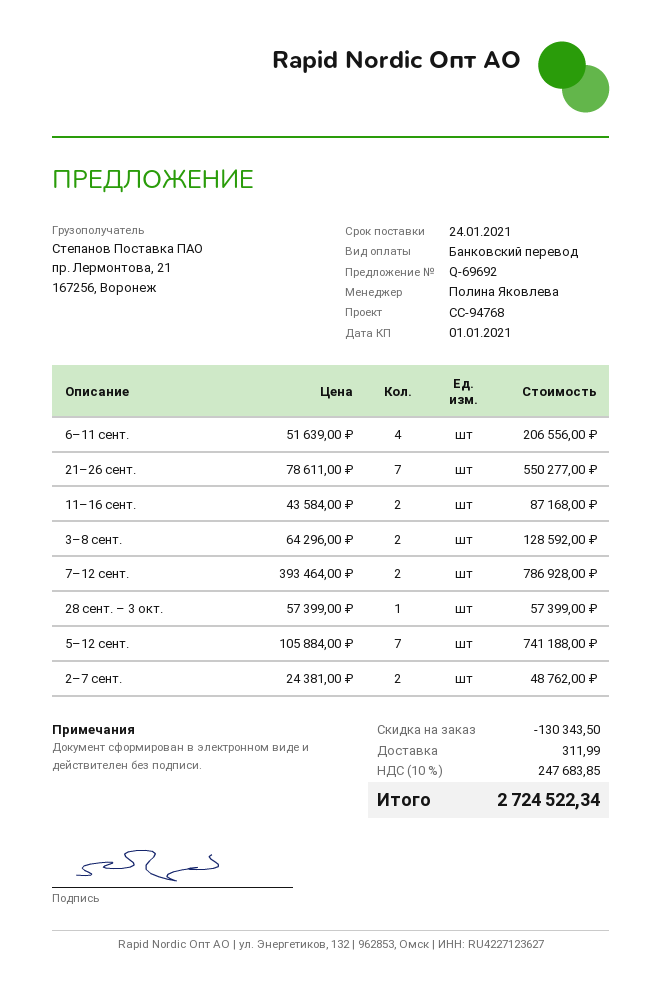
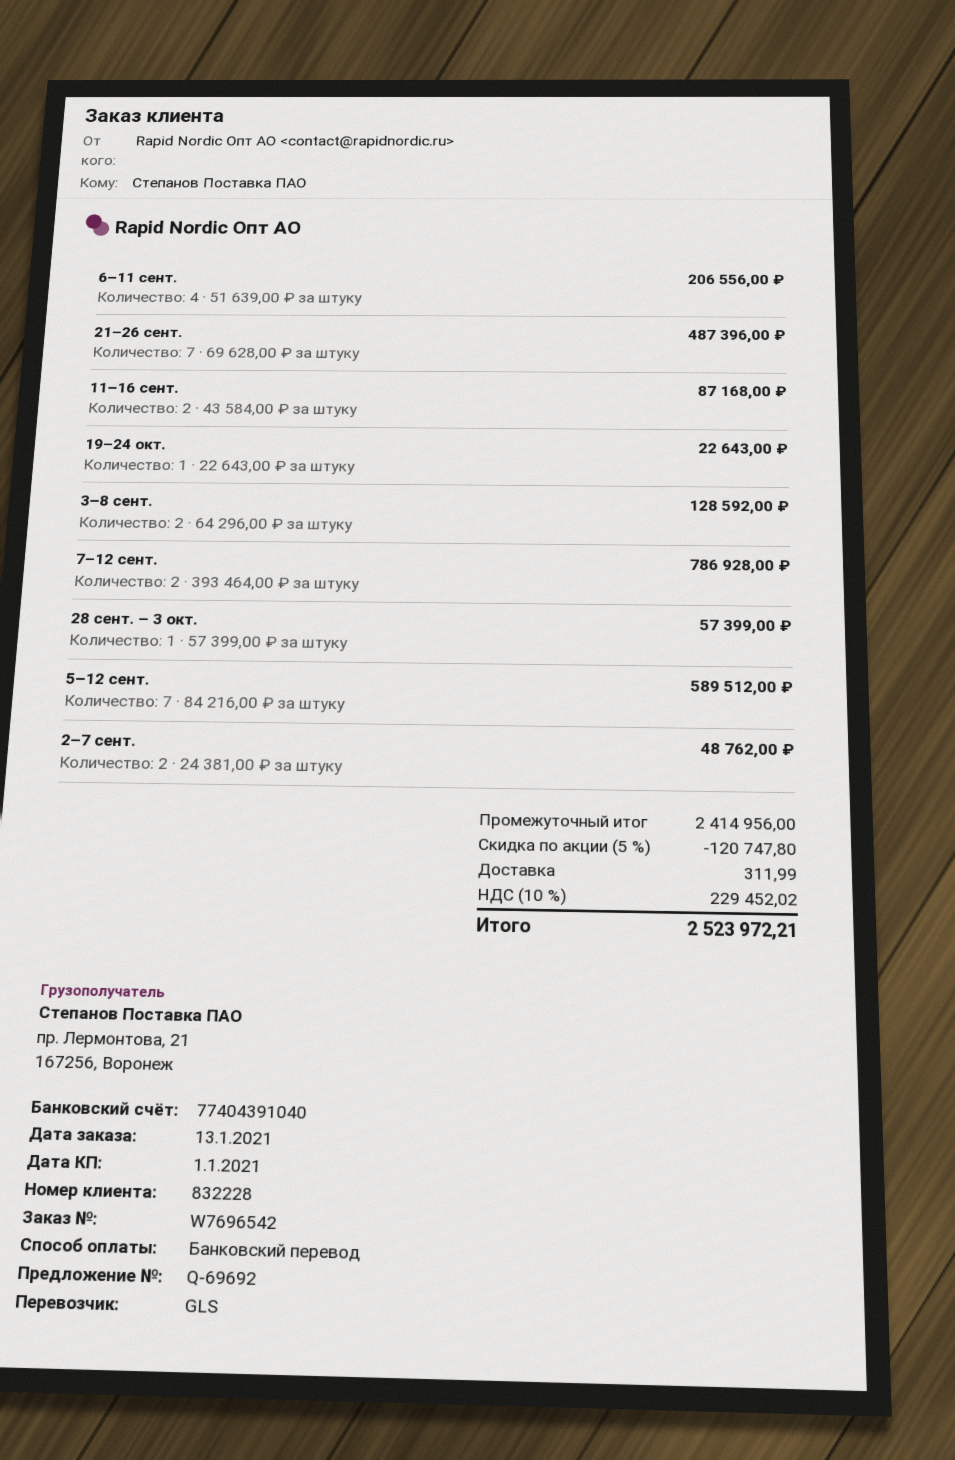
21–26 сент.: 7 x 78611.00 = 550277.00 -> 7 x 69628.00 = 487396.00
5–12 сент.: 7 x 105884.00 = 741188.00 -> 7 x 84216.00 = 589512.00
19–24 окт.: none -> 1 x 22643.00 = 22643.00
discount: 130343.50 -> 120747.80
tax: 10% = 247683.85 -> 10% = 229452.02
total: 2724522.34 -> 2523972.21

